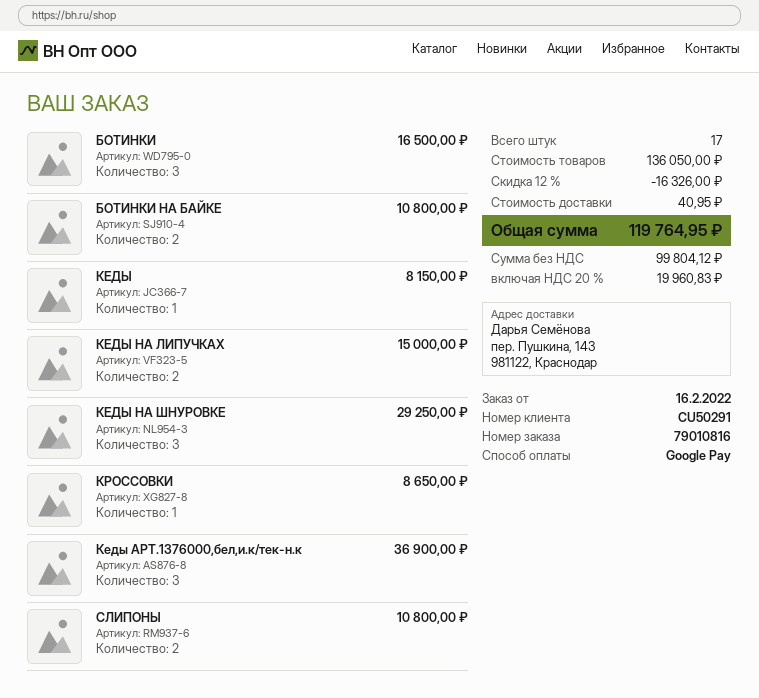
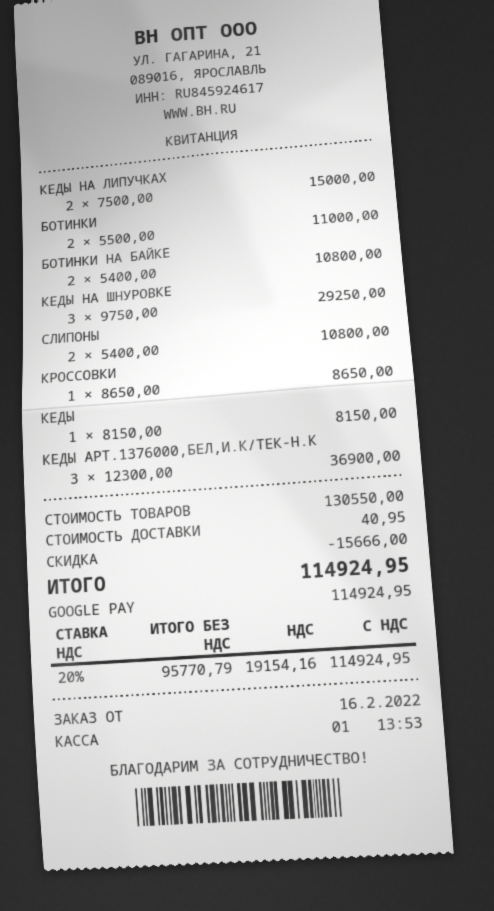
БОТИНКИ: 3 for 16500.00 -> 2 for 11000.00
subtotal: 136050.00 -> 130550.00
discount: 16326.00 -> 15666.00
net: 99804.12 -> 95770.79
tax: 20% = 19960.83 -> 20% = 19154.16
total: 119764.95 -> 114924.95

